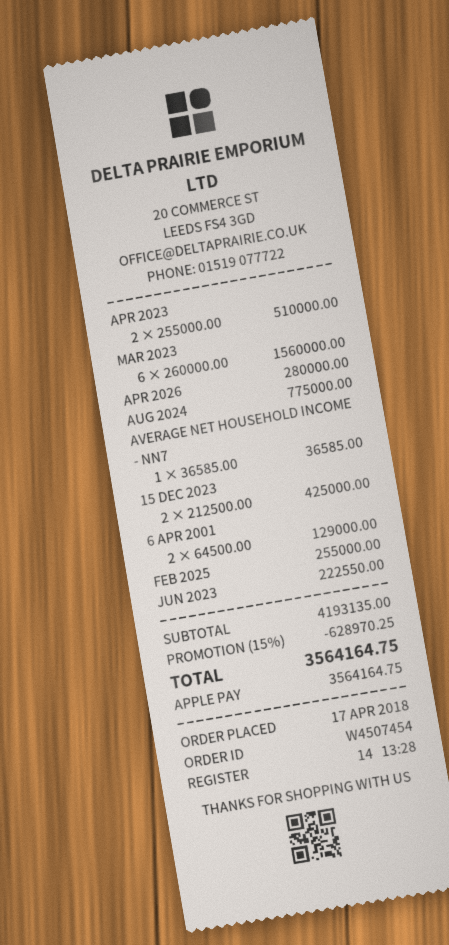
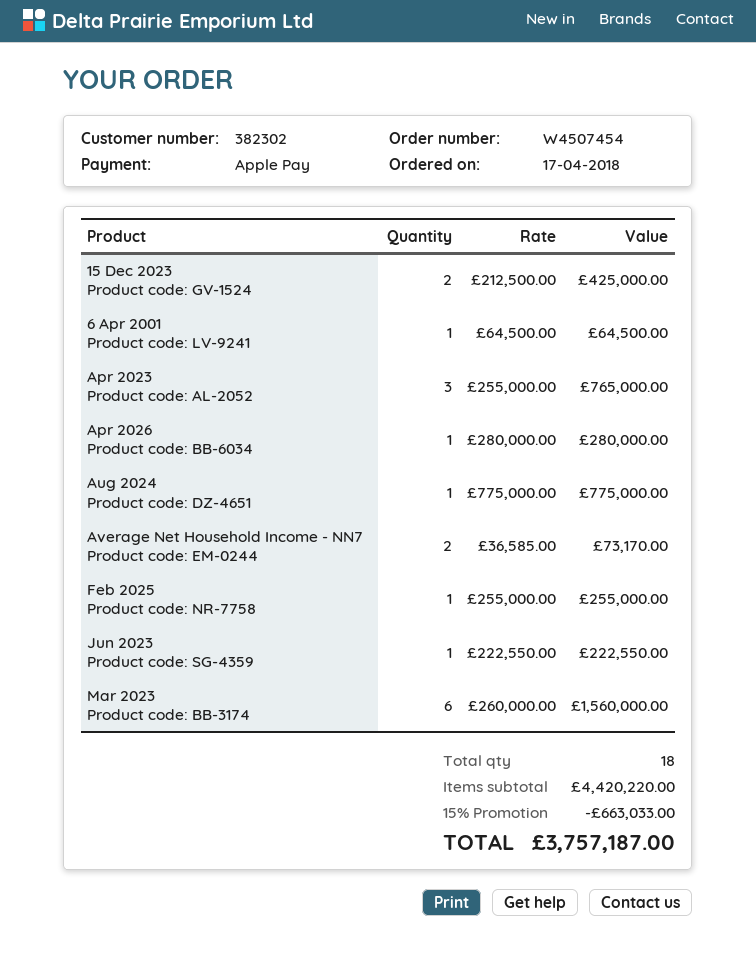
APR 2023: 2 x 255000.00 = 510000.00 -> 3 x 255000.00 = 765000.00
AVERAGE NET HOUSEHOLD INCOME - NN7: 1 x 36585.00 = 36585.00 -> 2 x 36585.00 = 73170.00
6 APR 2001: 2 x 64500.00 = 129000.00 -> 1 x 64500.00 = 64500.00
subtotal: 4193135.00 -> 4420220.00
discount: 15% = 628970.25 -> 15% = 663033.00
total: 3564164.75 -> 3757187.00

